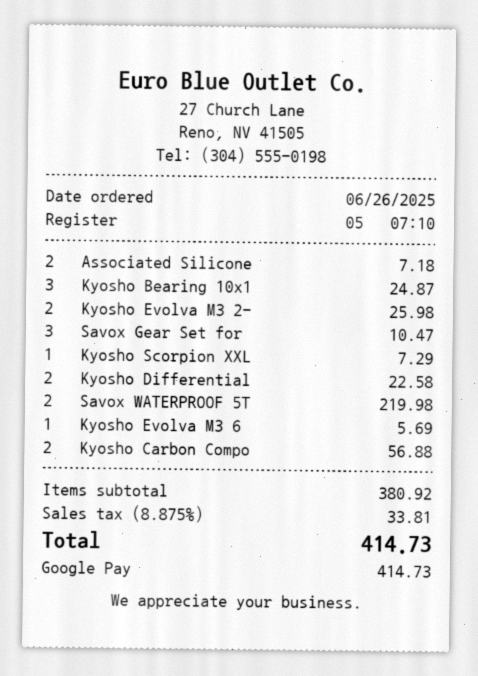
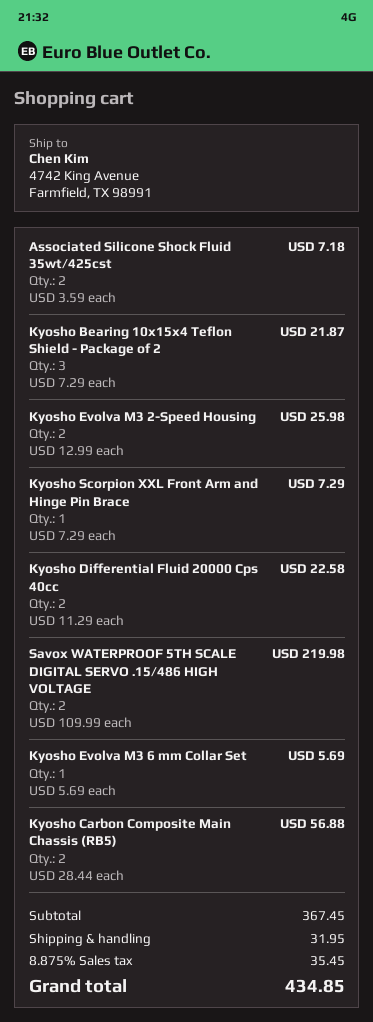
Kyosho Bearing 10x1: 3 for 24.87 -> 3 for 21.87
Savox Gear Set for: 3 for 10.47 -> none
subtotal: 380.92 -> 367.45
shipping: none -> 31.95
tax: 8.875% = 33.81 -> 8.875% = 35.45
total: 414.73 -> 434.85

